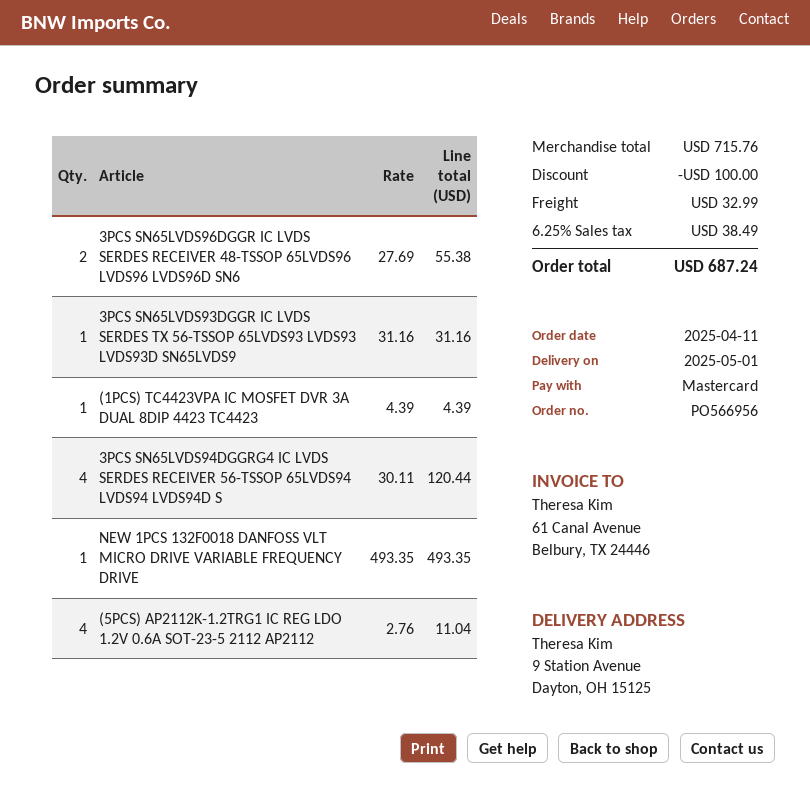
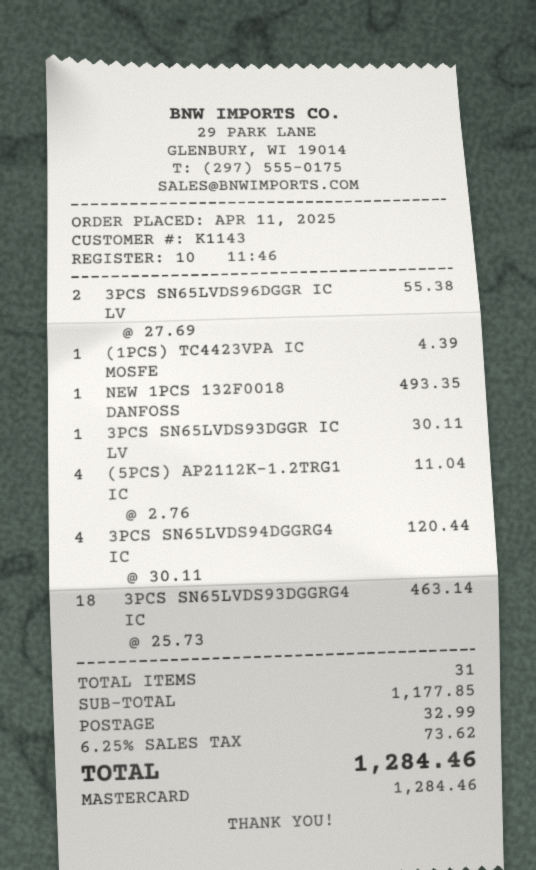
3PCS SN65LVDS93DGGR IC LVDS SERDES TX 56-TSSOP 65LVDS93 LVDS93 LVDS93D SN65LVDS9: 1 x 31.16 = 31.16 -> 1 x 30.11 = 30.11
3PCS SN65LVDS93DGGRG4 IC: none -> 18 x 25.73 = 463.14
subtotal: 715.76 -> 1177.85
discount: 100.00 -> none
tax: 6.25% = 38.49 -> 6.25% = 73.62
total: 687.24 -> 1284.46

